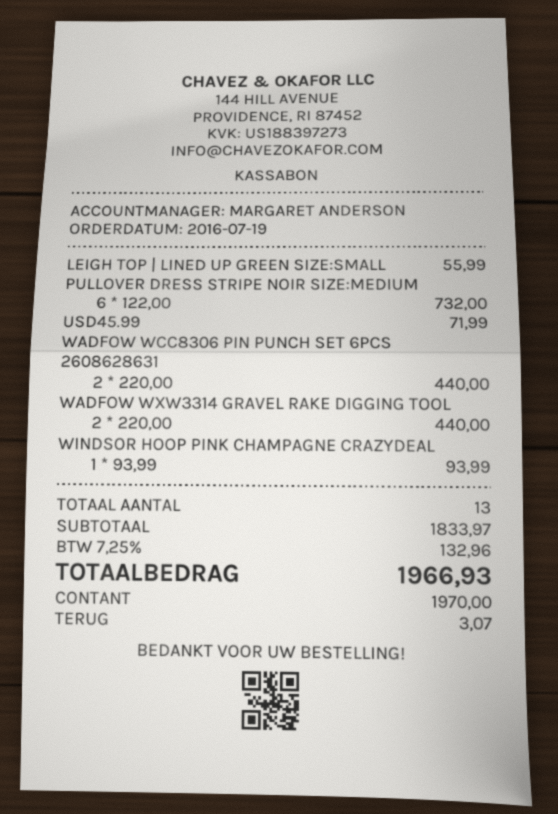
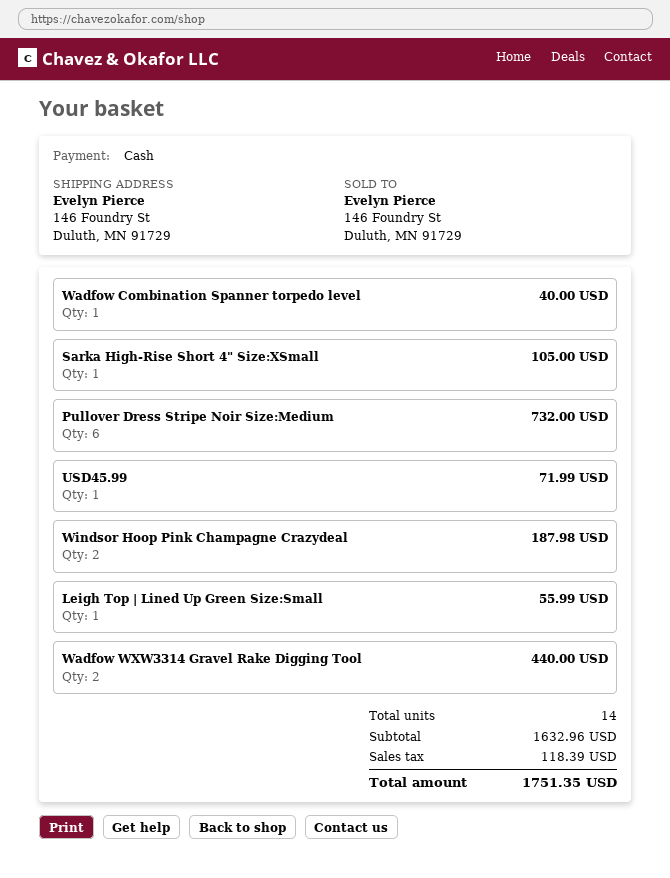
WADFOW WCC8306 PIN PUNCH SET 6PCS 2608628631: 2 for 440.00 -> none
WINDSOR HOOP PINK CHAMPAGNE CRAZYDEAL: 1 for 93.99 -> 2 for 187.98
Wadfow Combination Spanner torpedo level: none -> 1 for 40.00
Sarka High-Rise Short 4" Size:XSmall: none -> 1 for 105.00
total quantity: 13 -> 14
subtotal: 1833.97 -> 1632.96
tax: 132.96 -> 118.39
total: 1966.93 -> 1751.35

